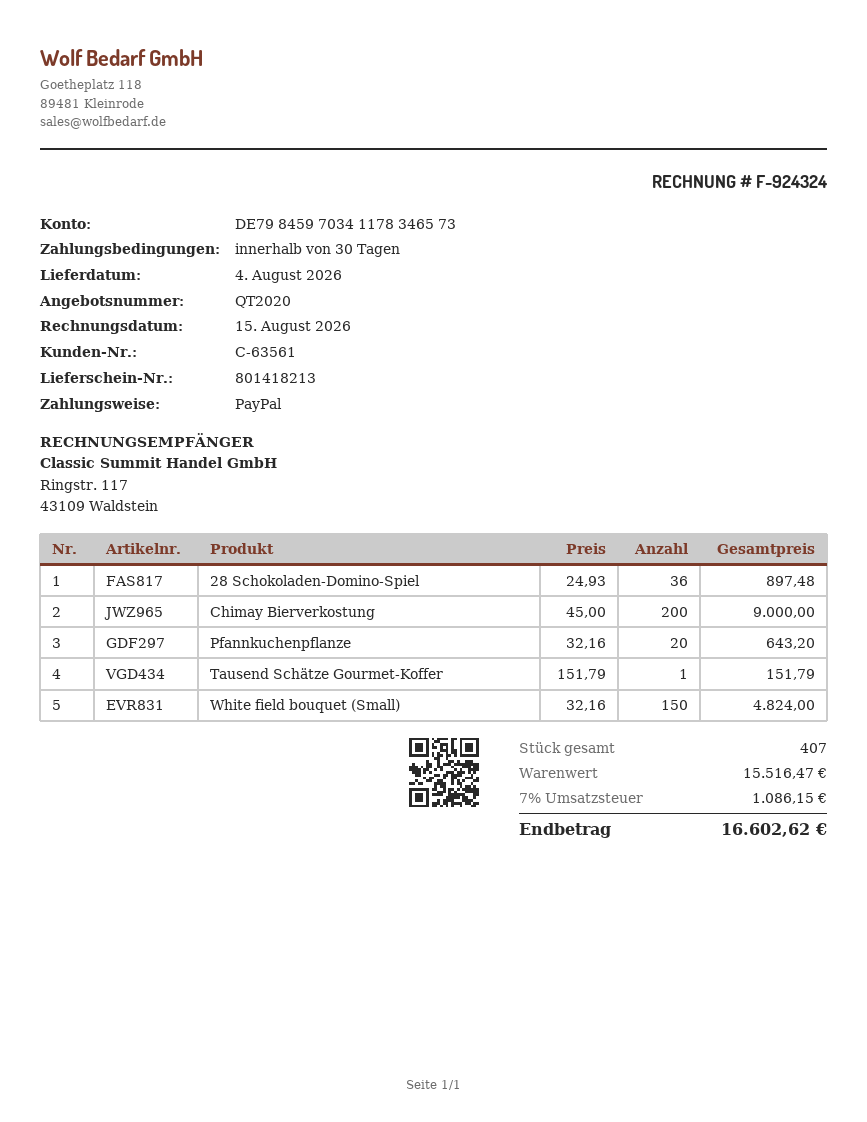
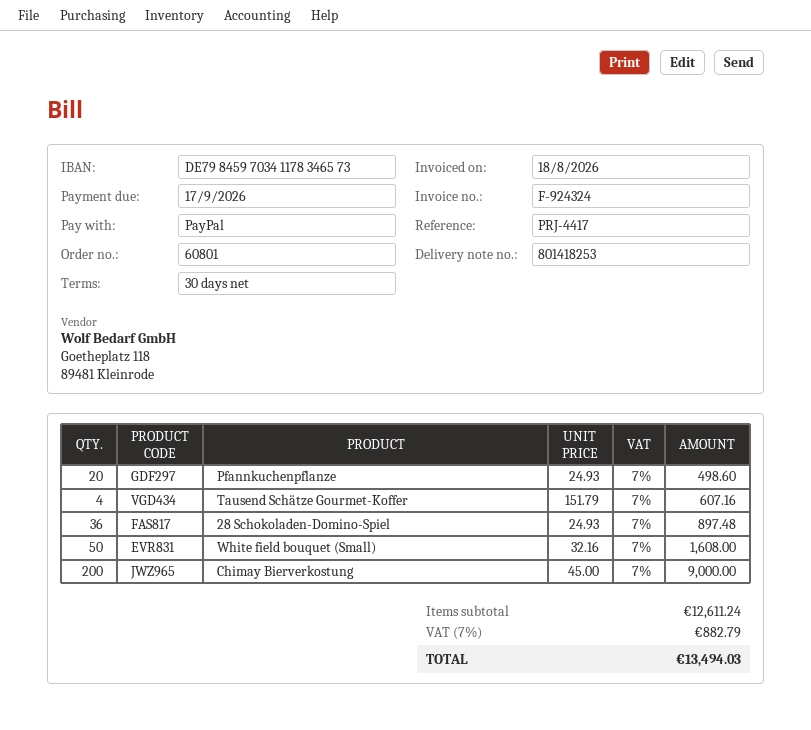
delivery note number: 801418213 -> 801418253
invoice date: 2026-08-15 -> 2026-08-18
Pfannkuchenpflanze: 20 x 32.16 = 643.20 -> 20 x 24.93 = 498.60
Tausend Schätze Gourmet-Koffer: 1 x 151.79 = 151.79 -> 4 x 151.79 = 607.16
White field bouquet (Small): 150 x 32.16 = 4824.00 -> 50 x 32.16 = 1608.00
subtotal: 15516.47 -> 12611.24
tax: 7% = 1086.15 -> 7% = 882.79
total: 16602.62 -> 13494.03

